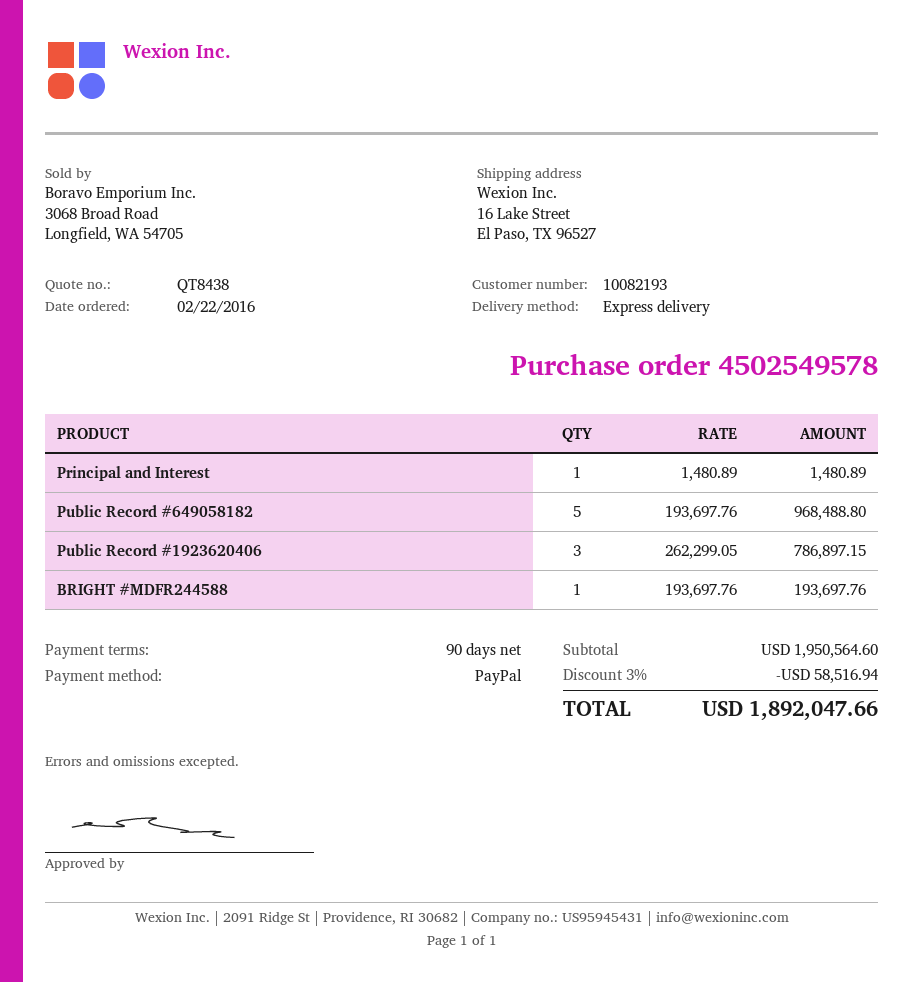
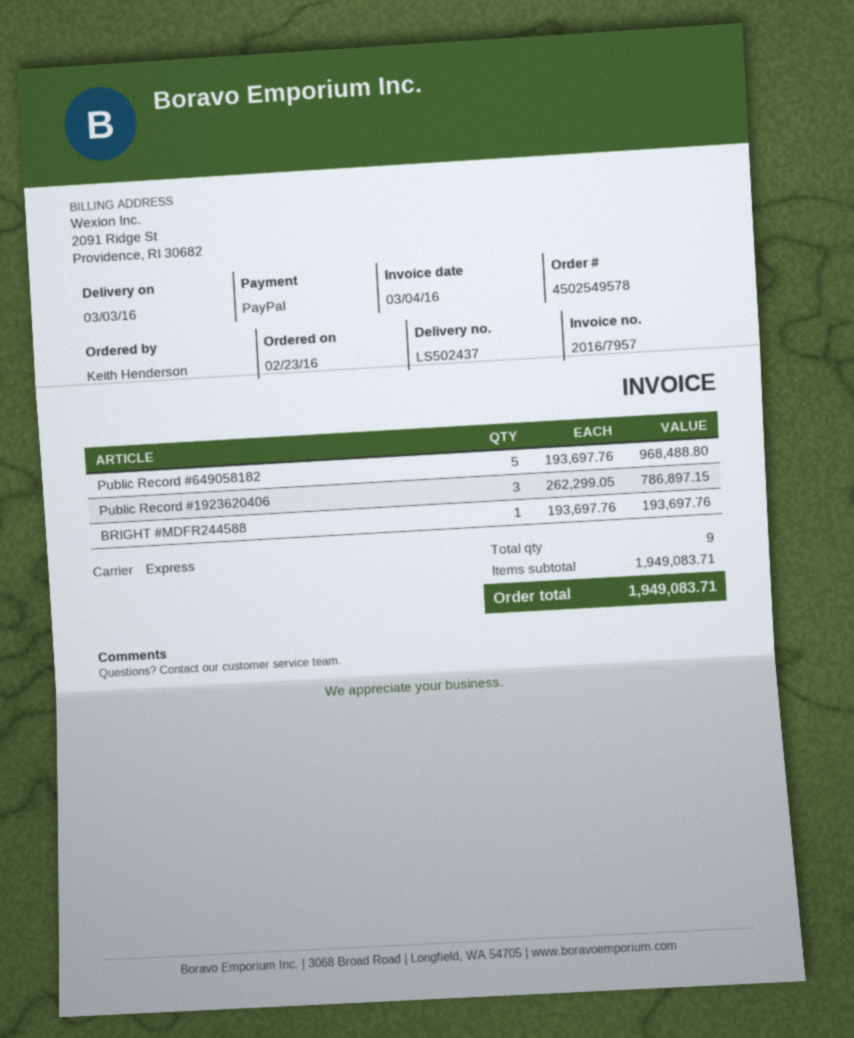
order date: 2016-02-22 -> 2016-02-23
Principal and Interest: 1 x 1480.89 = 1480.89 -> none
subtotal: 1950564.60 -> 1949083.71
discount: 3% = 58516.94 -> none
total: 1892047.66 -> 1949083.71

